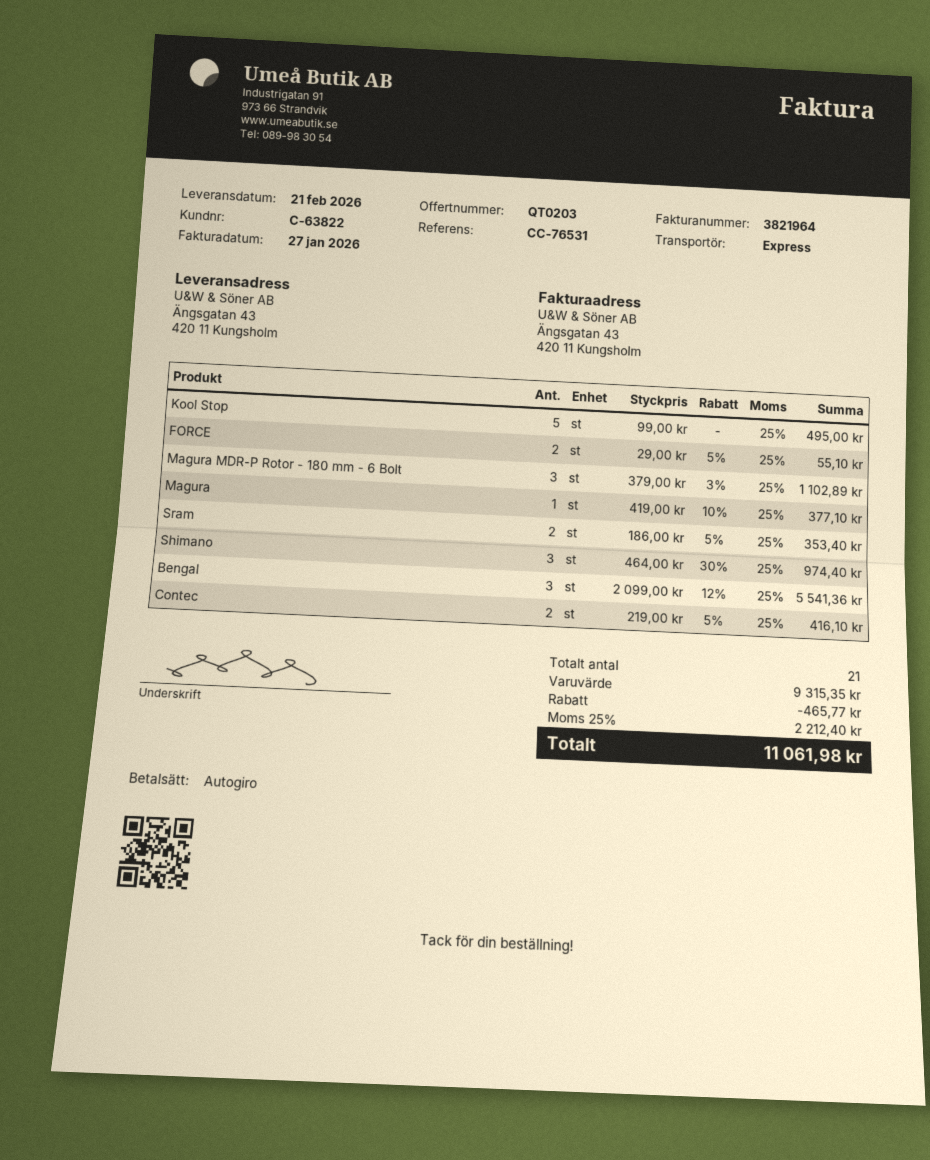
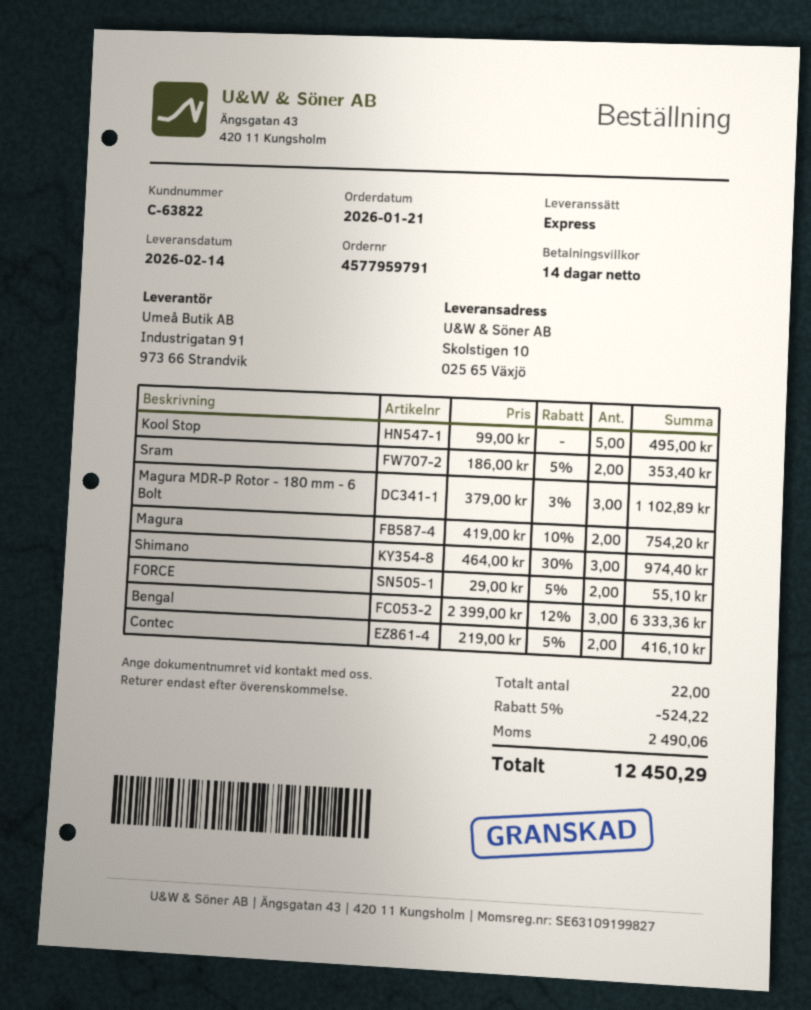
delivery date: 2026-02-21 -> 2026-02-14
ship to: Ängsgatan 43, 420 11 Kungsholm -> Skolstigen 10, 025 65 Växjö
Magura: 1 x 419.00 - 10% = 377.10 -> 2 x 419.00 - 10% = 754.20
Bengal: 3 x 2099.00 - 12% = 5541.36 -> 3 x 2399.00 - 12% = 6333.36
total quantity: 21 -> 22
discount: 465.77 -> 524.22
tax: 2212.40 -> 2490.06
total: 11061.98 -> 12450.29

